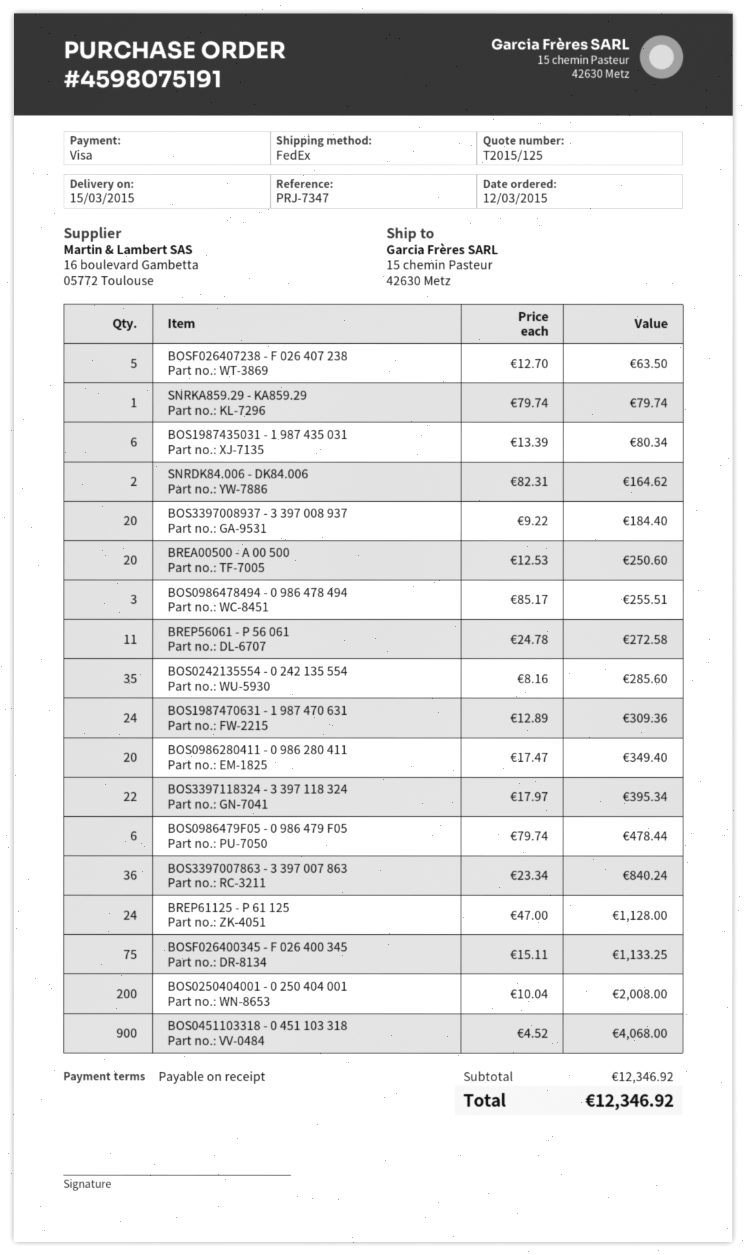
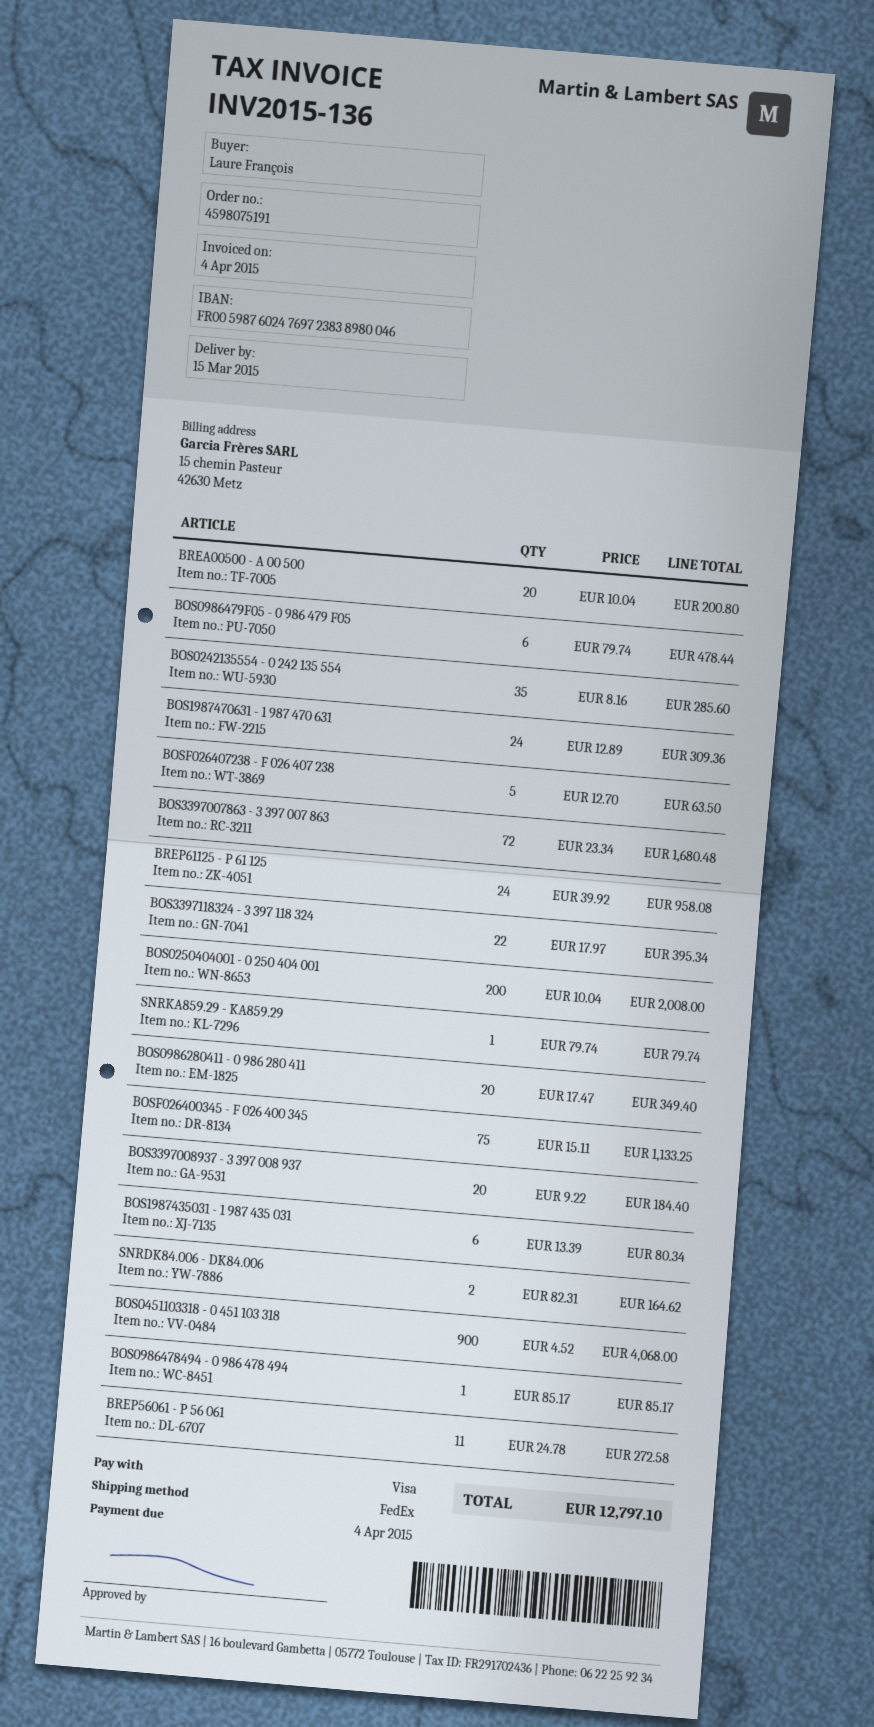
BREA00500 - A 00 500: 20 x 12.53 = 250.60 -> 20 x 10.04 = 200.80
BOS0986478494 - 0 986 478 494: 3 x 85.17 = 255.51 -> 1 x 85.17 = 85.17
BOS3397007863 - 3 397 007 863: 36 x 23.34 = 840.24 -> 72 x 23.34 = 1680.48
BREP61125 - P 61 125: 24 x 47.00 = 1128.00 -> 24 x 39.92 = 958.08
total: 12346.92 -> 12797.10

